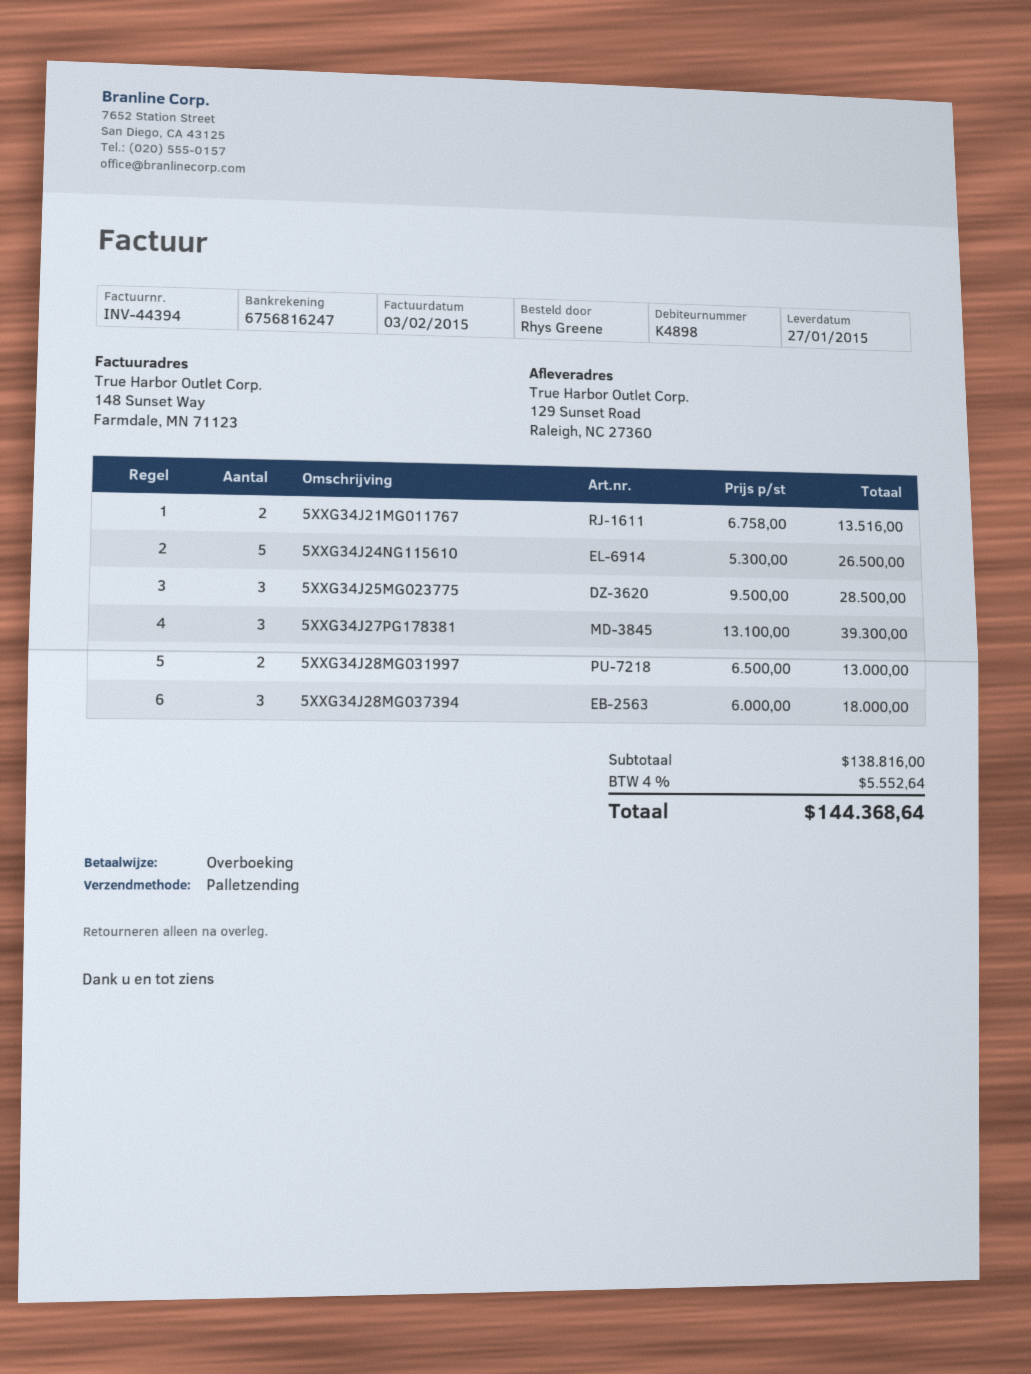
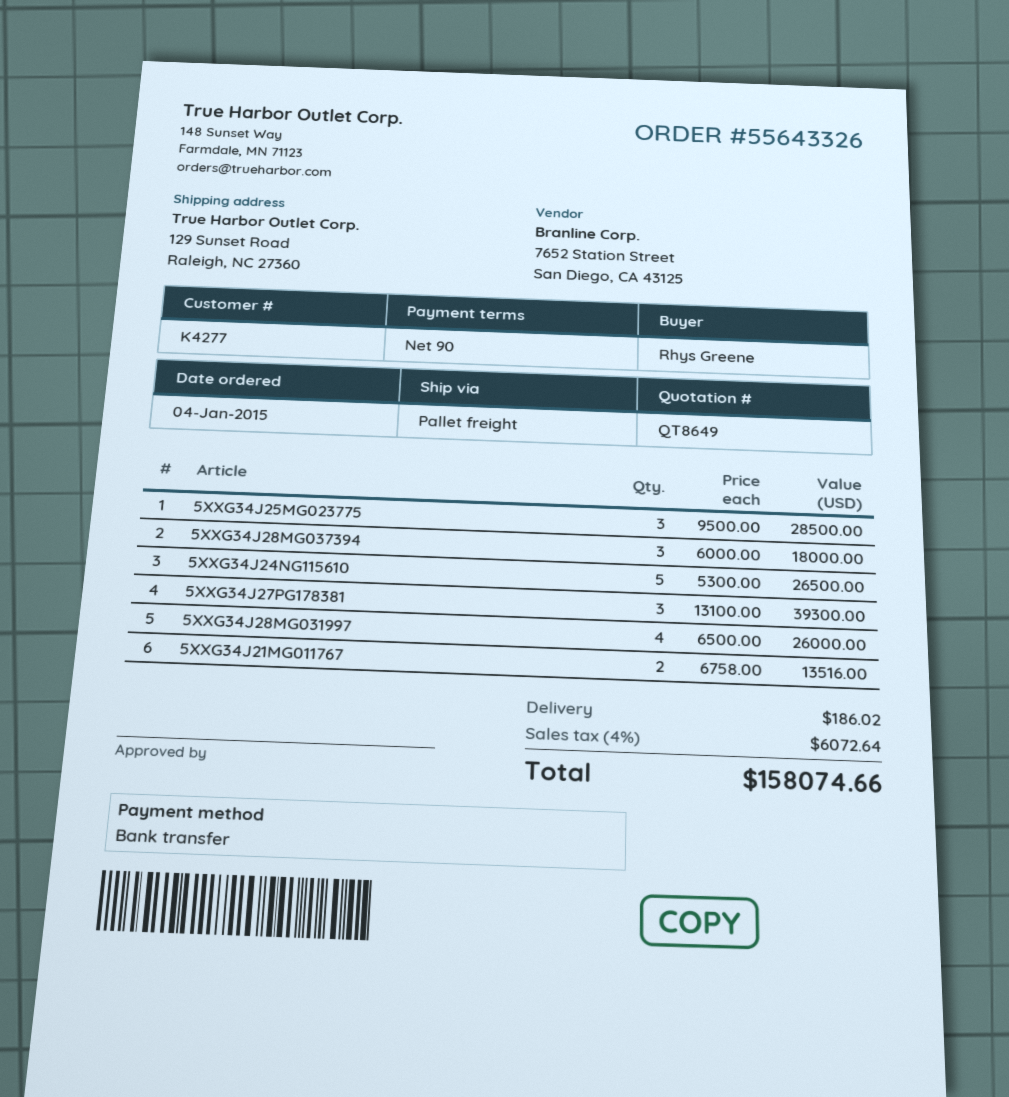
customer number: K4898 -> K4277
5XXG34J28MG031997: 2 x 6500.00 = 13000.00 -> 4 x 6500.00 = 26000.00
shipping: none -> 186.02
tax: 4% = 5552.64 -> 4% = 6072.64
total: 144368.64 -> 158074.66

